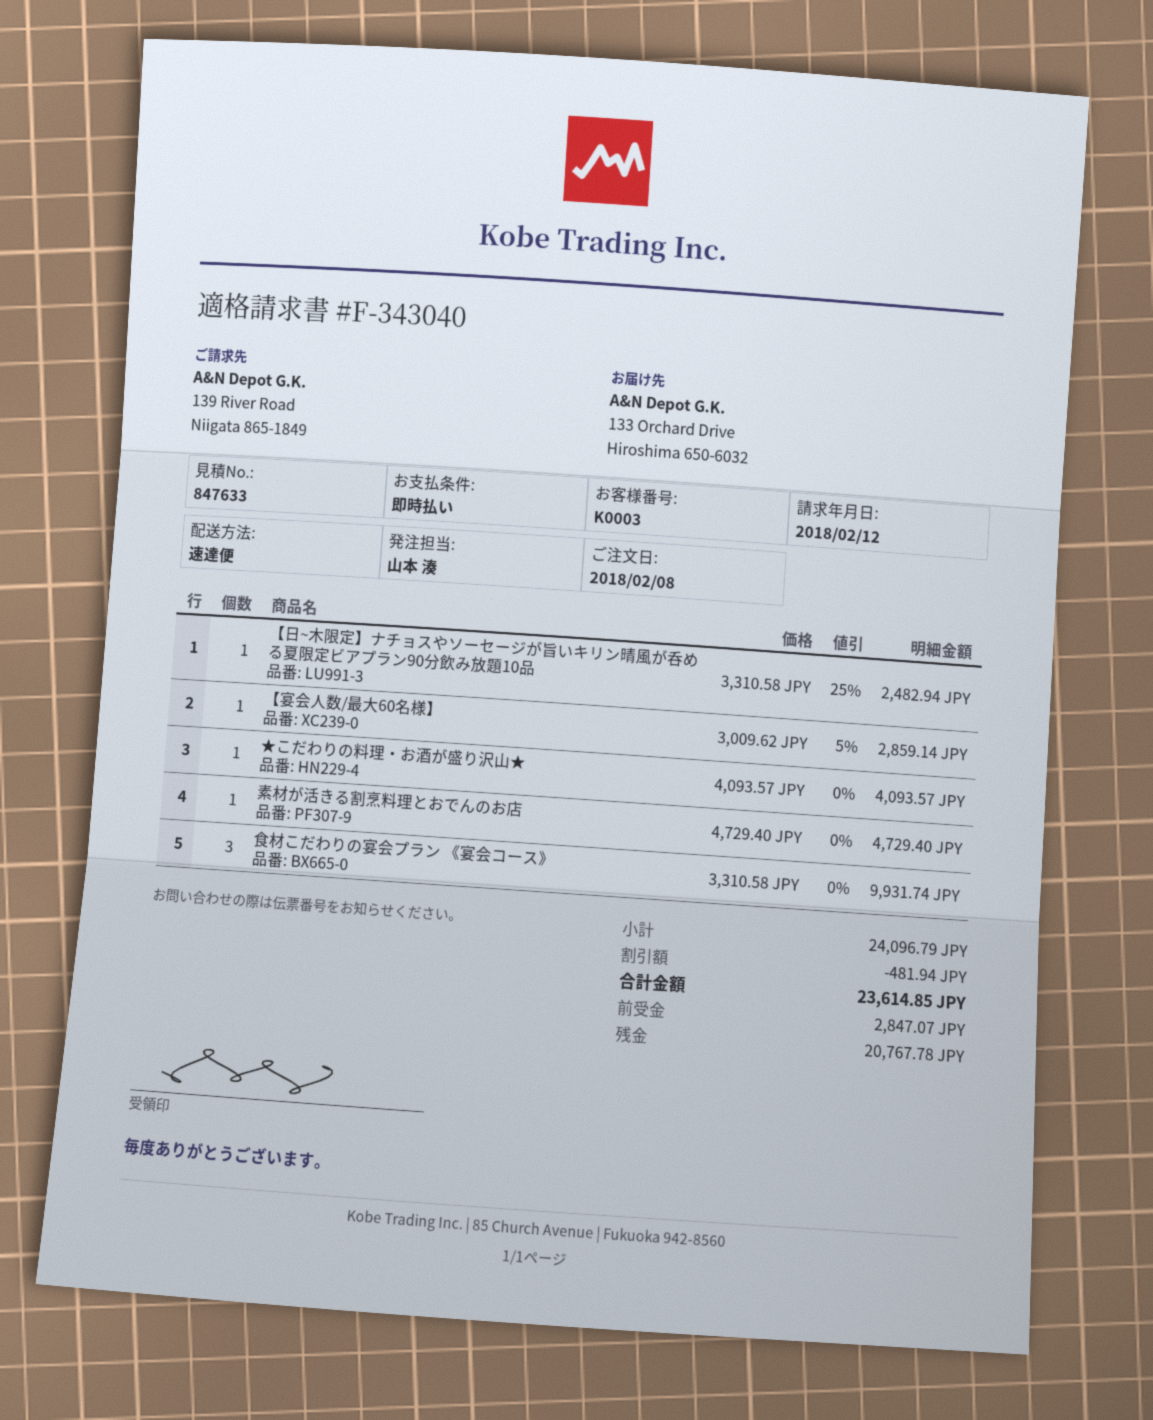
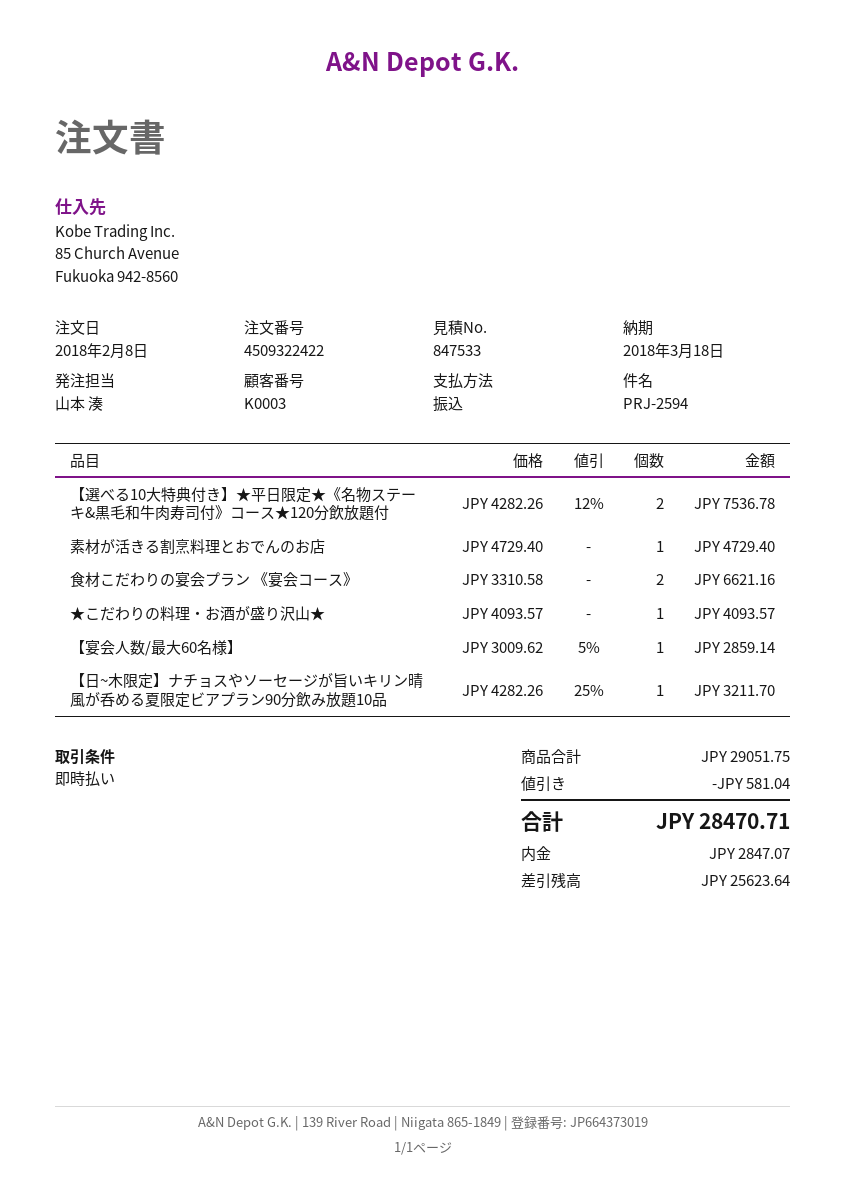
quote number: 847633 -> 847533
【日~木限定】ナチョスやソーセージが旨いキリン晴風が呑める夏限定ビアプラン90分飲み放題10品: 1 x 3310.58 - 25% = 2482.94 -> 1 x 4282.26 - 25% = 3211.70
食材こだわりの宴会プラン 《宴会コース》: 3 x 3310.58 = 9931.74 -> 2 x 3310.58 = 6621.16
【選べる10大特典付き】★平日限定★《名物ステーキ&黒毛和牛肉寿司付》コース★120分飲放題付: none -> 2 x 4282.26 - 12% = 7536.78
subtotal: 24096.79 -> 29051.75
discount: 481.94 -> 581.04
total: 23614.85 -> 28470.71
balance: 20767.78 -> 25623.64

